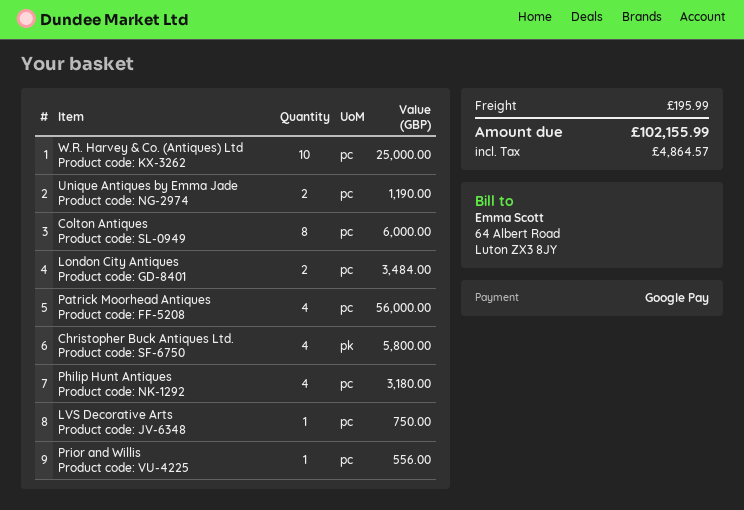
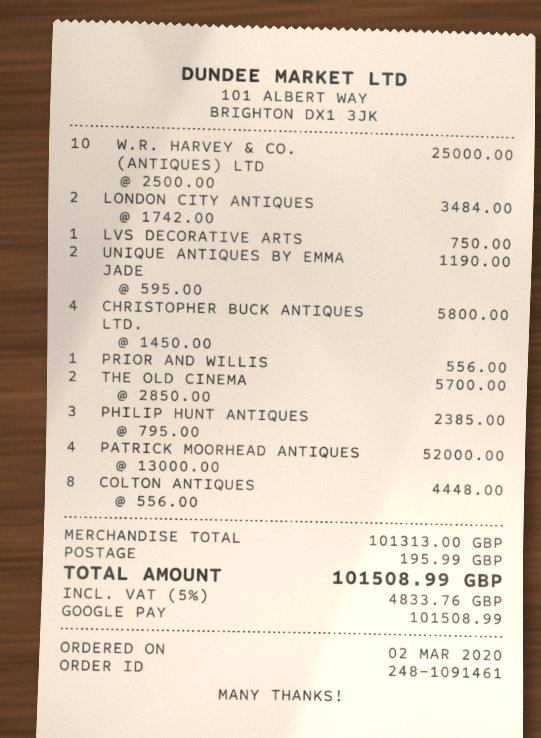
Colton Antiques: 8 for 6000.00 -> 8 for 4448.00
Patrick Moorhead Antiques: 4 for 56000.00 -> 4 for 52000.00
Philip Hunt Antiques: 4 for 3180.00 -> 3 for 2385.00
THE OLD CINEMA: none -> 2 for 5700.00
tax: 4864.57 -> 4833.76
total: 102155.99 -> 101508.99

